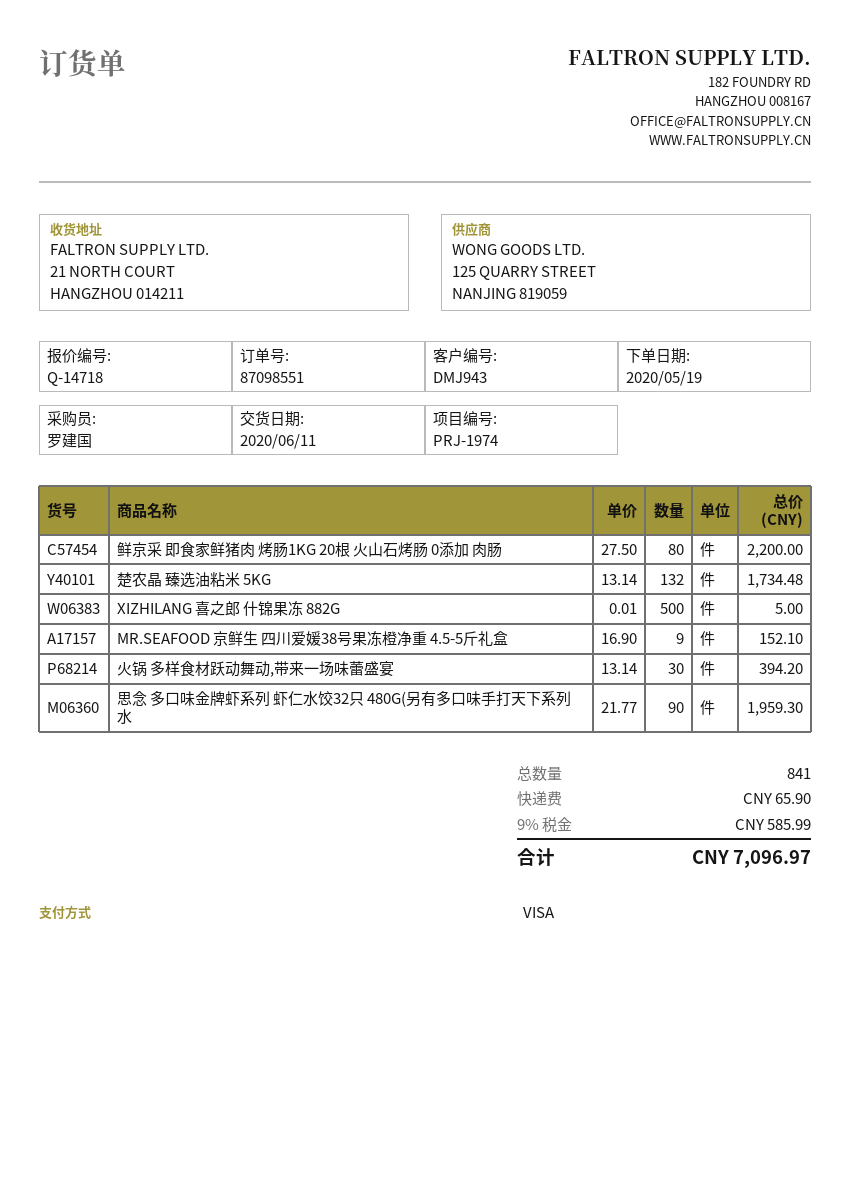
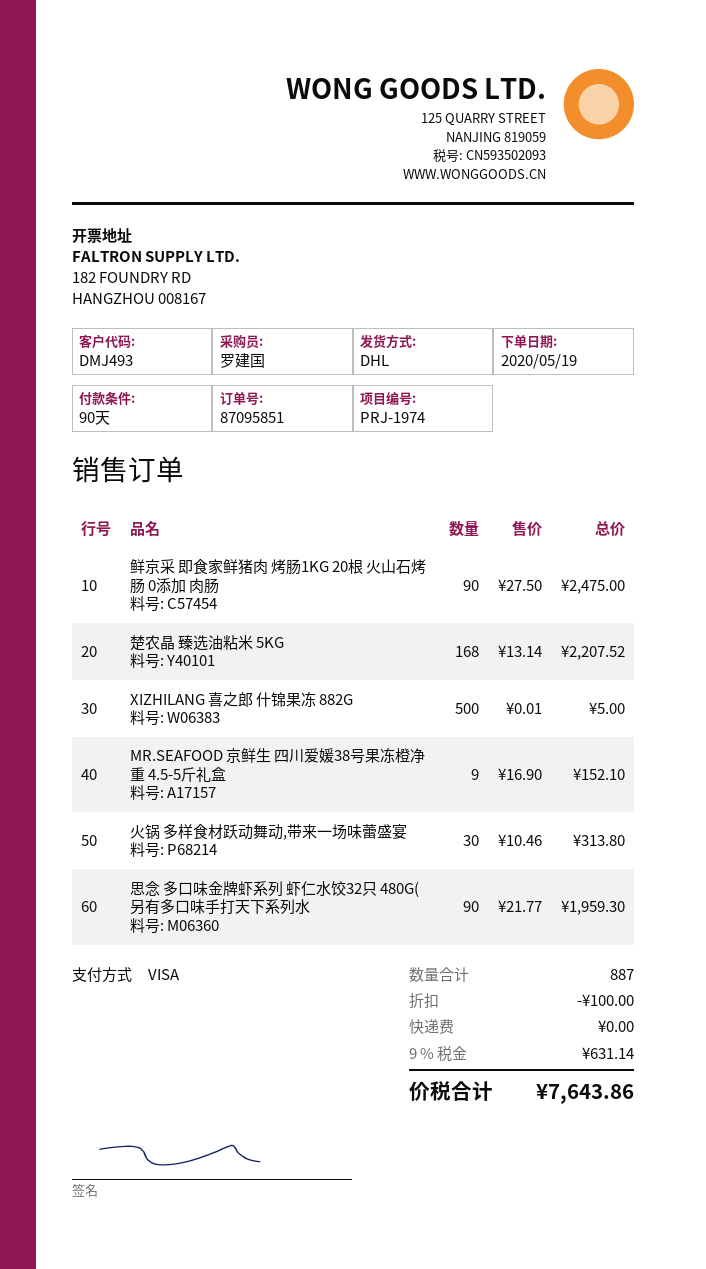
order number: 87098551 -> 87095851
customer number: DMJ943 -> DMJ493
鲜京采 即食家鲜猪肉 烤肠1KG 20根 火山石烤肠 0添加 肉肠: 80 x 27.50 = 2200.00 -> 90 x 27.50 = 2475.00
楚农晶 臻选油粘米 5KG: 132 x 13.14 = 1734.48 -> 168 x 13.14 = 2207.52
火锅 多样食材跃动舞动,带来一场味蕾盛宴: 30 x 13.14 = 394.20 -> 30 x 10.46 = 313.80
total quantity: 841 -> 887
discount: none -> 100.00
shipping: 65.90 -> 0.00
tax: 9% = 585.99 -> 9% = 631.14
total: 7096.97 -> 7643.86

